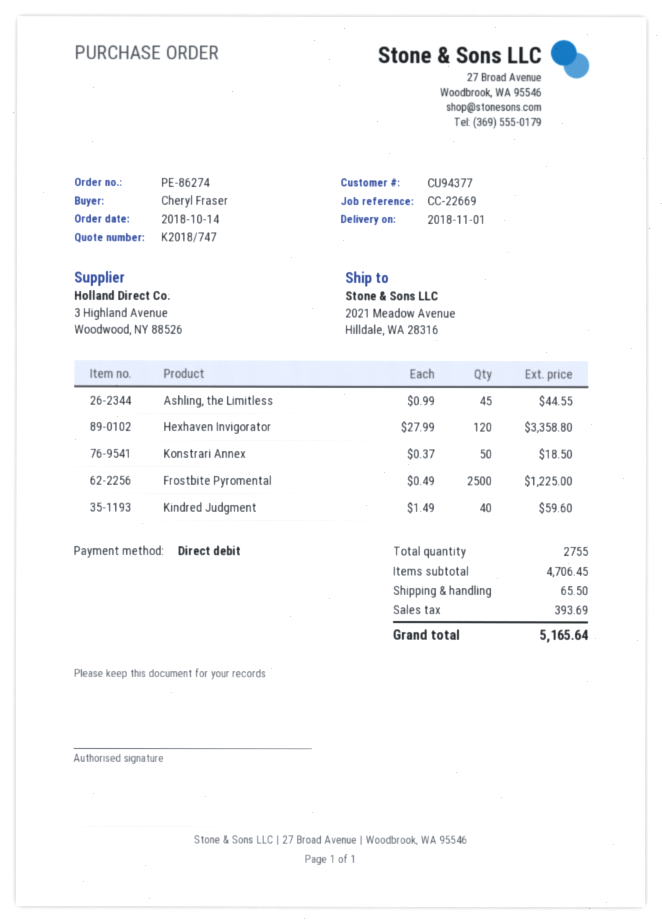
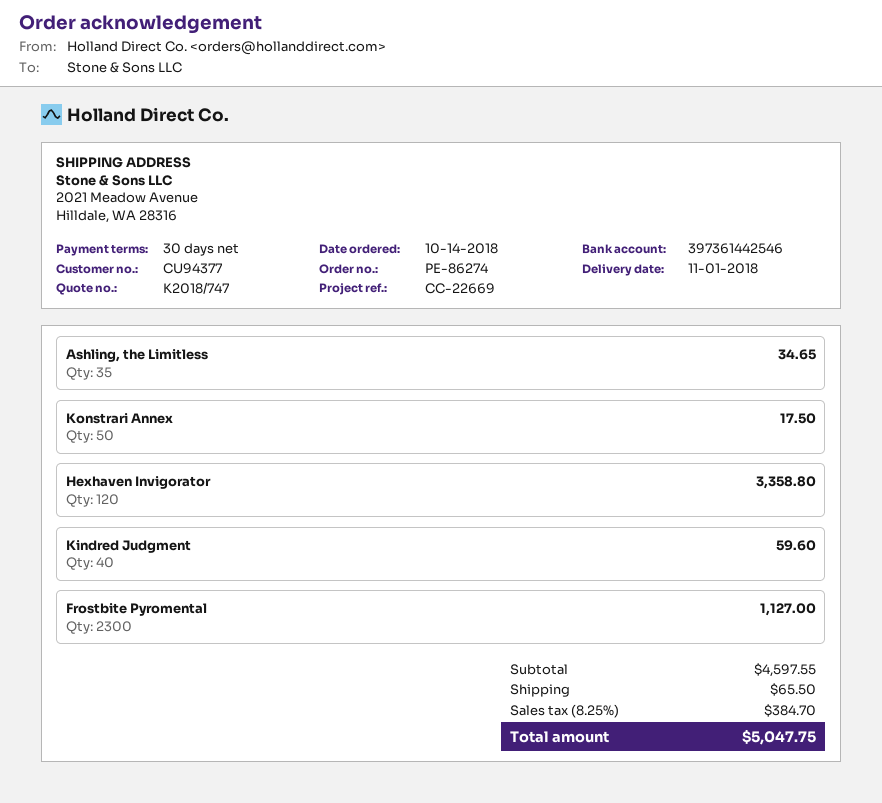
Ashling, the Limitless: 45 for 44.55 -> 35 for 34.65
Konstrari Annex: 50 for 18.50 -> 50 for 17.50
Frostbite Pyromental: 2500 for 1225.00 -> 2300 for 1127.00
subtotal: 4706.45 -> 4597.55
tax: 393.69 -> 384.70
total: 5165.64 -> 5047.75

